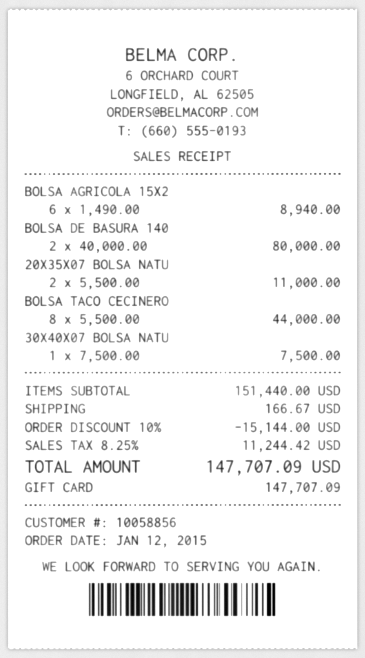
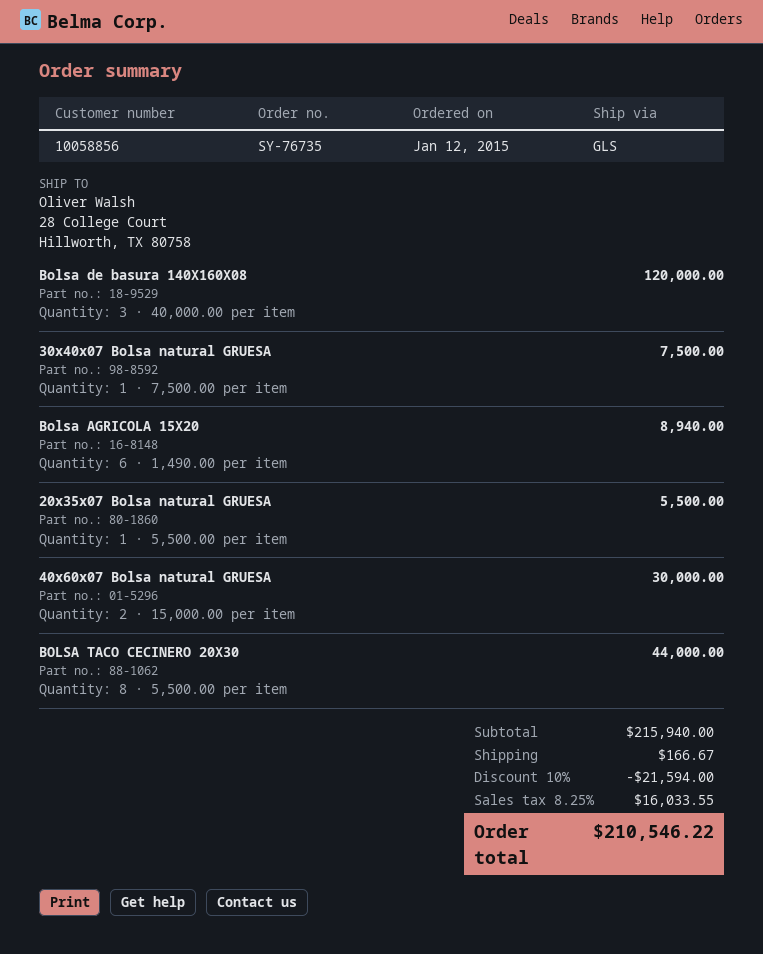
BOLSA DE BASURA 140: 2 x 40000.00 = 80000.00 -> 3 x 40000.00 = 120000.00
20X35X07 BOLSA NATU: 2 x 5500.00 = 11000.00 -> 1 x 5500.00 = 5500.00
40x60x07 Bolsa natural GRUESA: none -> 2 x 15000.00 = 30000.00
subtotal: 151440.00 -> 215940.00
discount: 10% = 15144.00 -> 10% = 21594.00
tax: 8.25% = 11244.42 -> 8.25% = 16033.55
total: 147707.09 -> 210546.22

